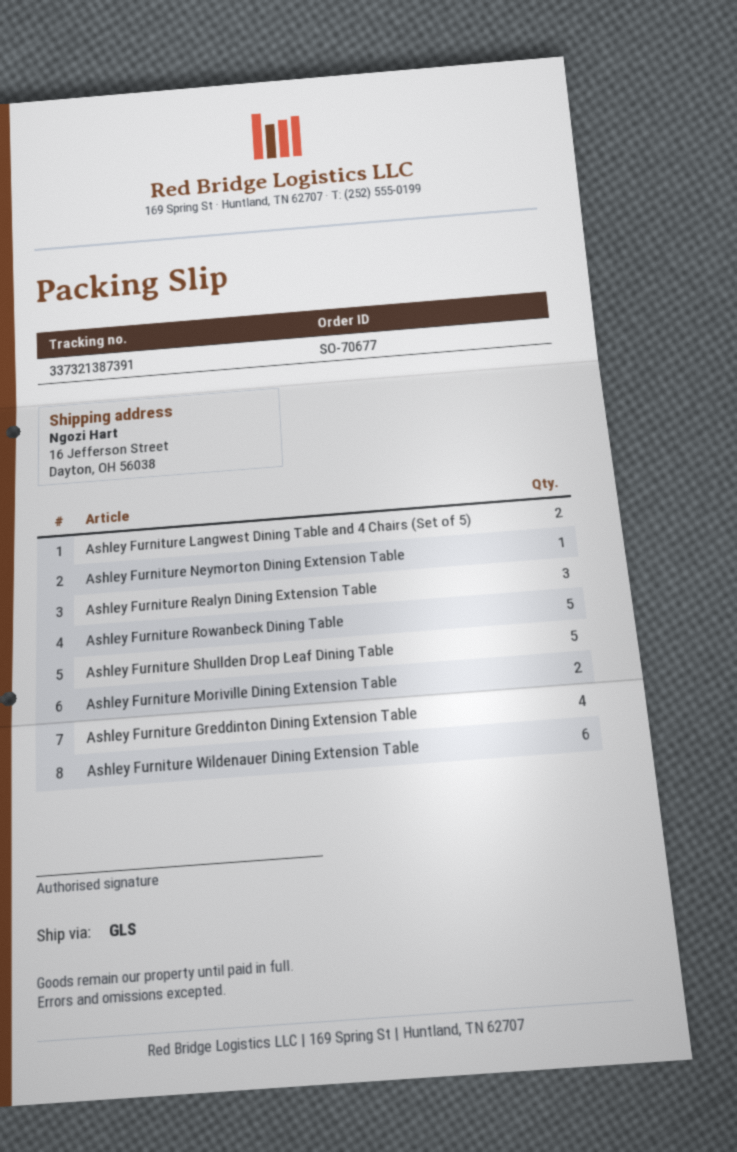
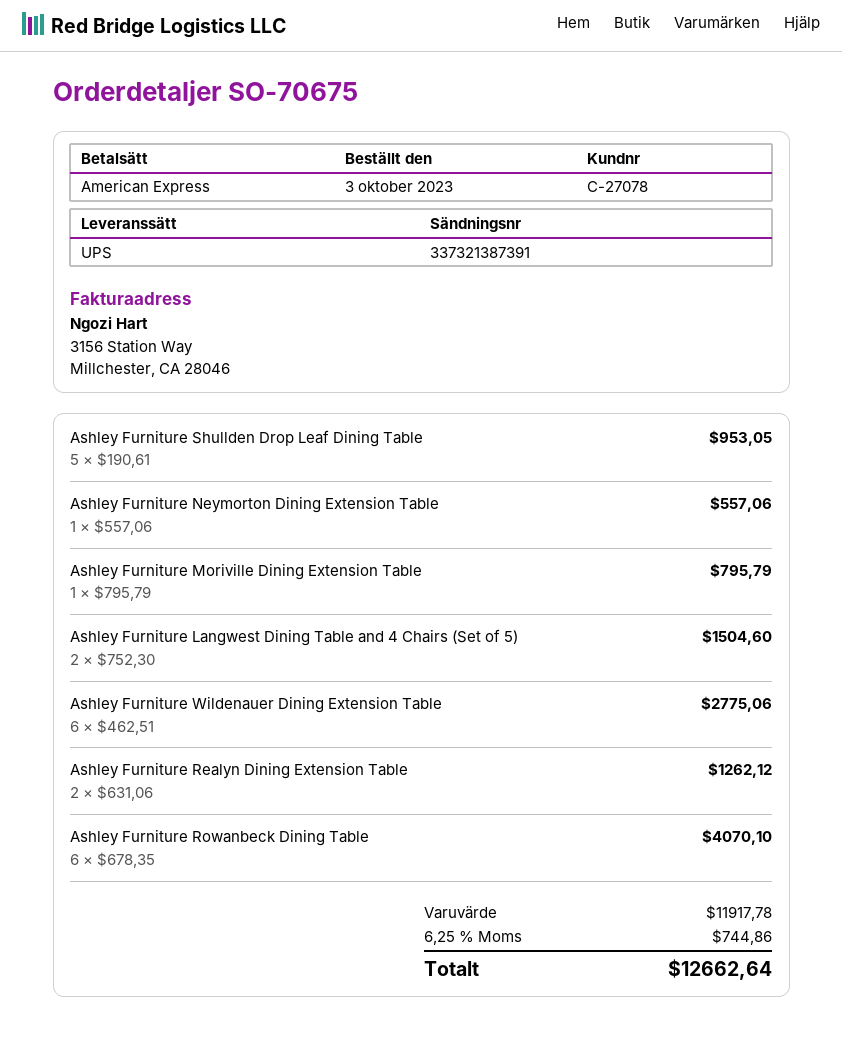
order number: SO-70677 -> SO-70675
shipping method: GLS -> UPS
Ashley Furniture Realyn Dining Extension Table: 3 -> 2
Ashley Furniture Rowanbeck Dining Table: 5 -> 6
Ashley Furniture Moriville Dining Extension Table: 2 -> 1
Ashley Furniture Greddinton Dining Extension Table: 4 -> none

